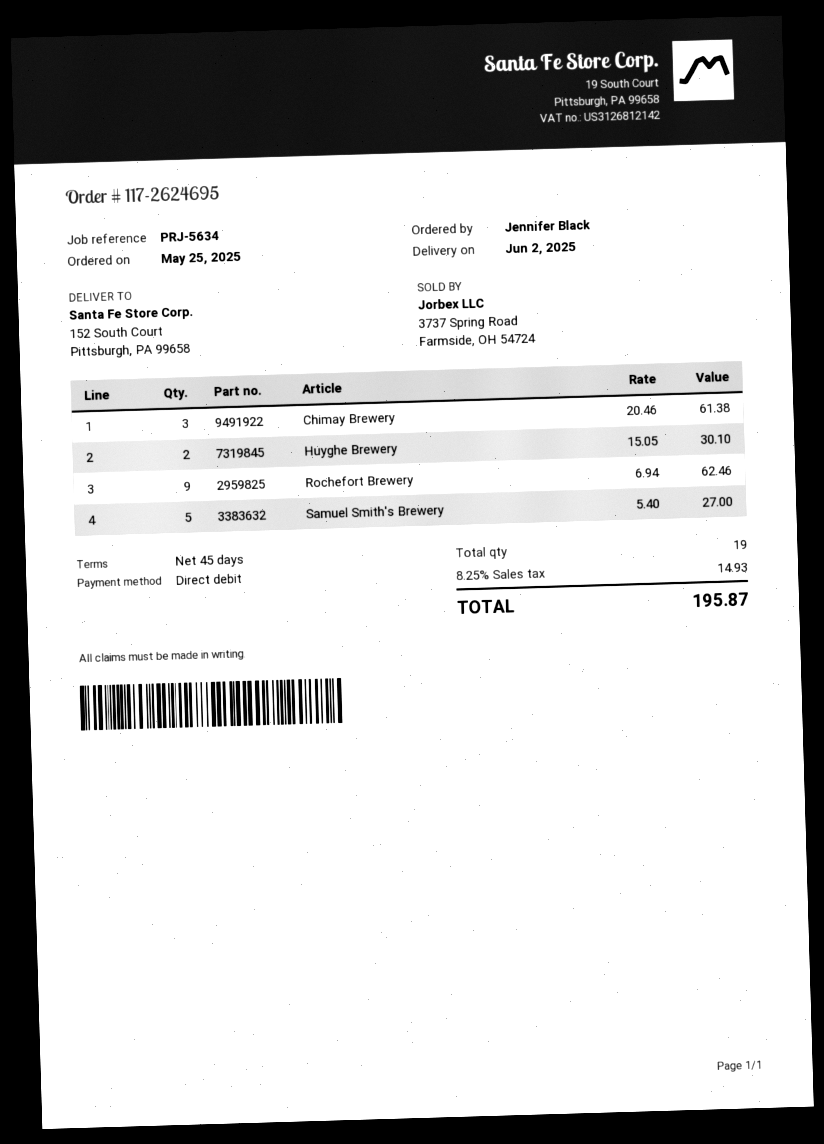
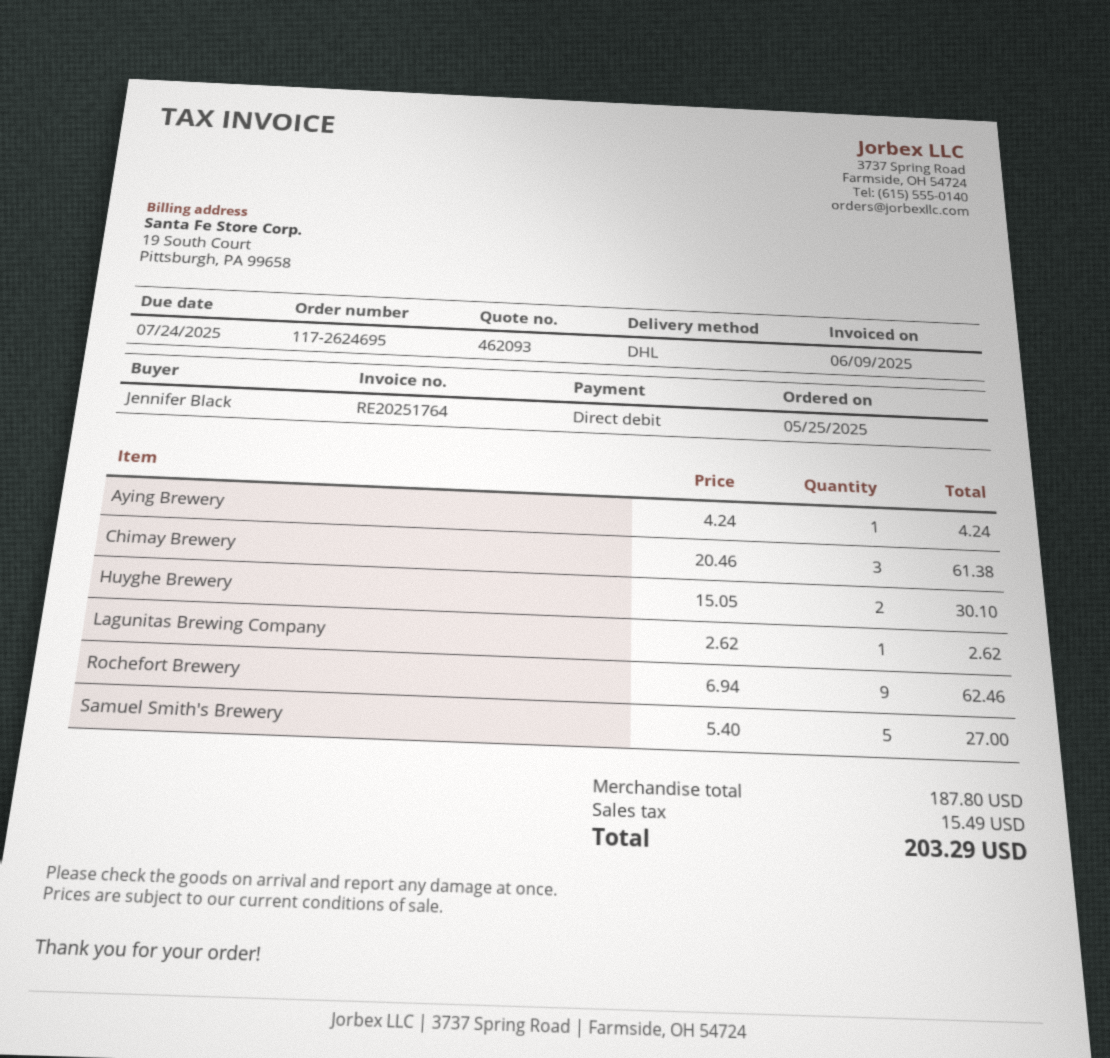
Aying Brewery: none -> 1 x 4.24 = 4.24
Lagunitas Brewing Company: none -> 1 x 2.62 = 2.62
tax: 14.93 -> 15.49
total: 195.87 -> 203.29

